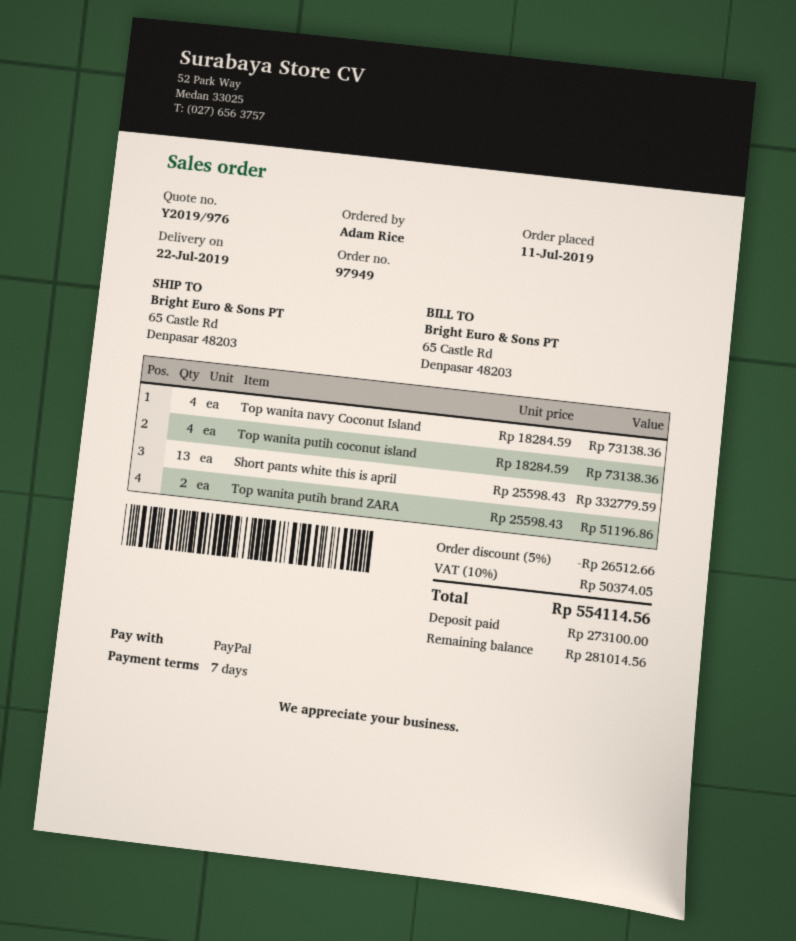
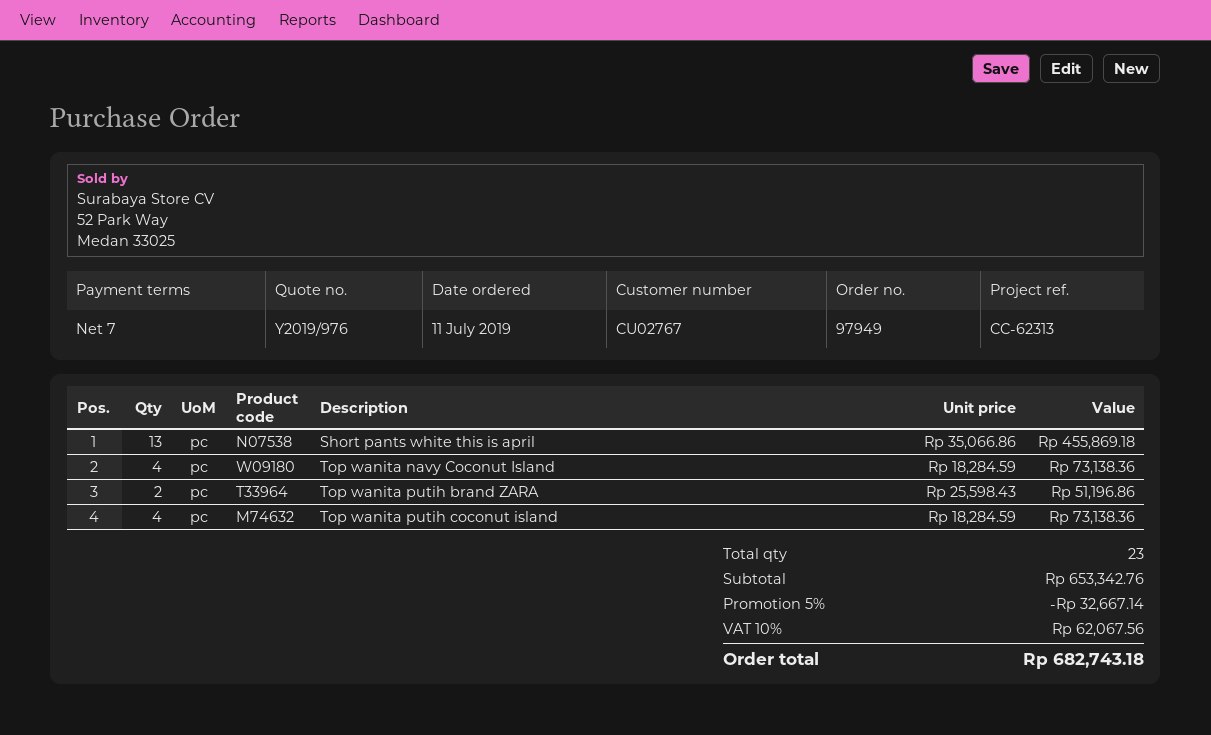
Short pants white this is april: 13 x 25598.43 = 332779.59 -> 13 x 35066.86 = 455869.18
discount: 5% = 26512.66 -> 5% = 32667.14
tax: 10% = 50374.05 -> 10% = 62067.56
total: 554114.56 -> 682743.18

